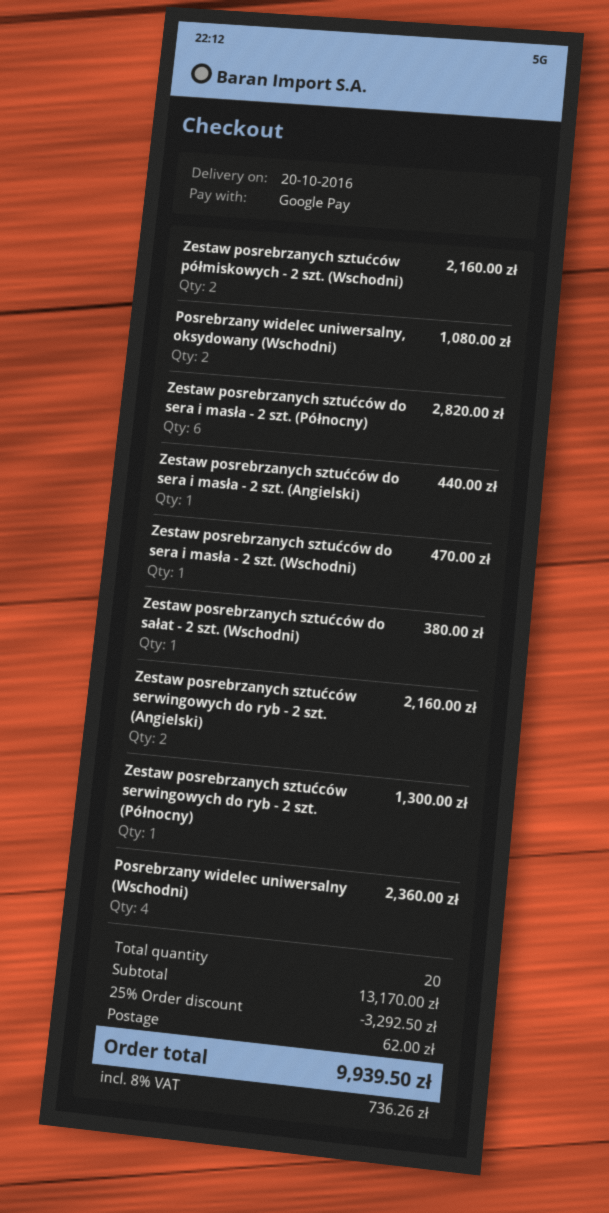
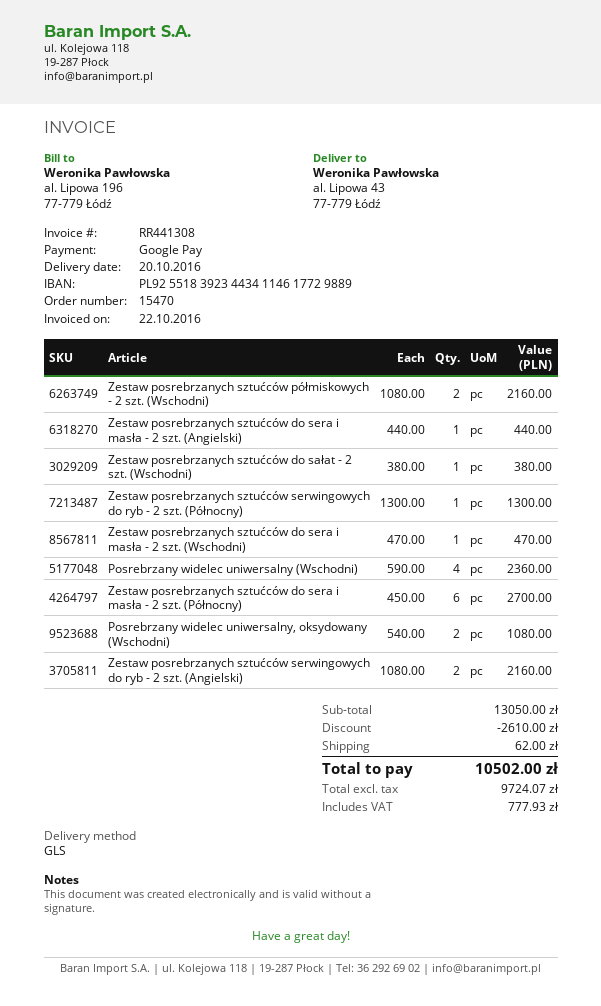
Zestaw posrebrzanych sztućców do sera i masła - 2 szt. (Północny): 6 for 2820.00 -> 6 for 2700.00
subtotal: 13170.00 -> 13050.00
discount: 3292.50 -> 2610.00
tax: 736.26 -> 777.93
total: 9939.50 -> 10502.00

